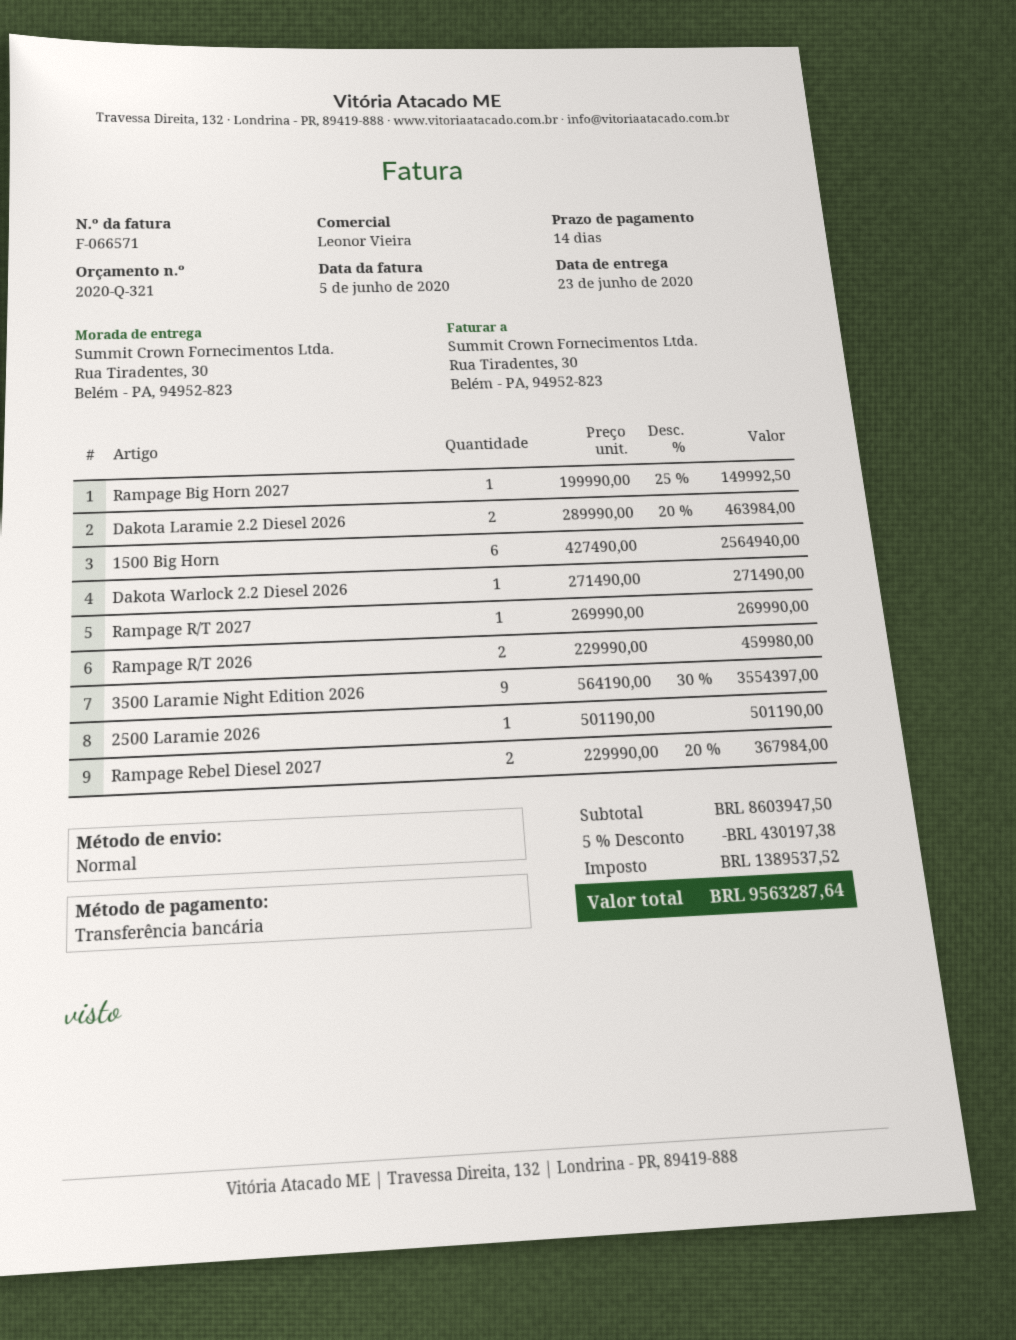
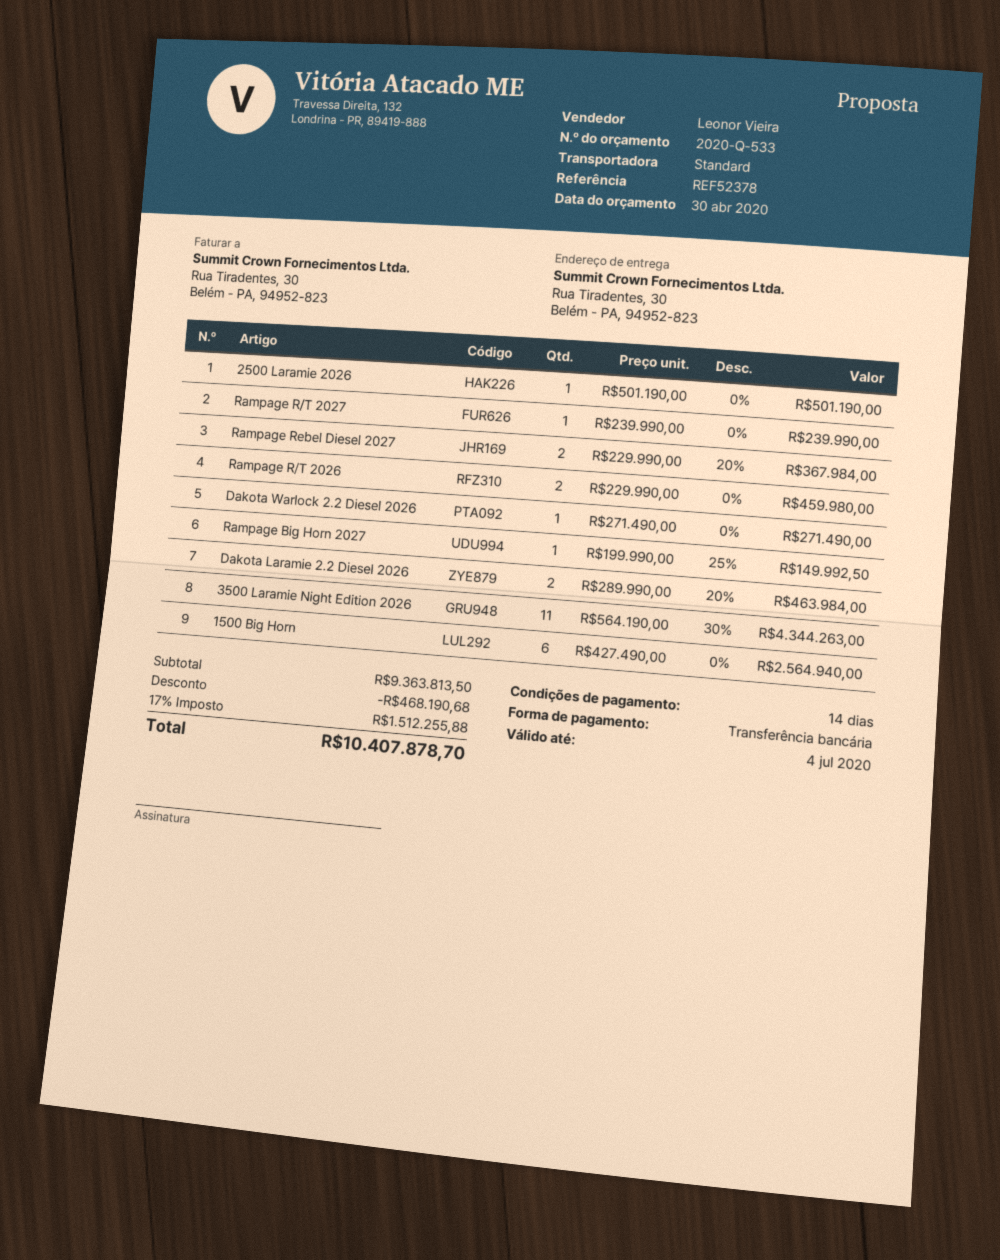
quote number: 2020-Q-321 -> 2020-Q-533
Rampage R/T 2027: 1 x 269990.00 = 269990.00 -> 1 x 239990.00 = 239990.00
3500 Laramie Night Edition 2026: 9 x 564190.00 - 30% = 3554397.00 -> 11 x 564190.00 - 30% = 4344263.00
subtotal: 8603947.50 -> 9363813.50
discount: 430197.38 -> 468190.68
tax: 1389537.52 -> 1512255.88
total: 9563287.64 -> 10407878.70

